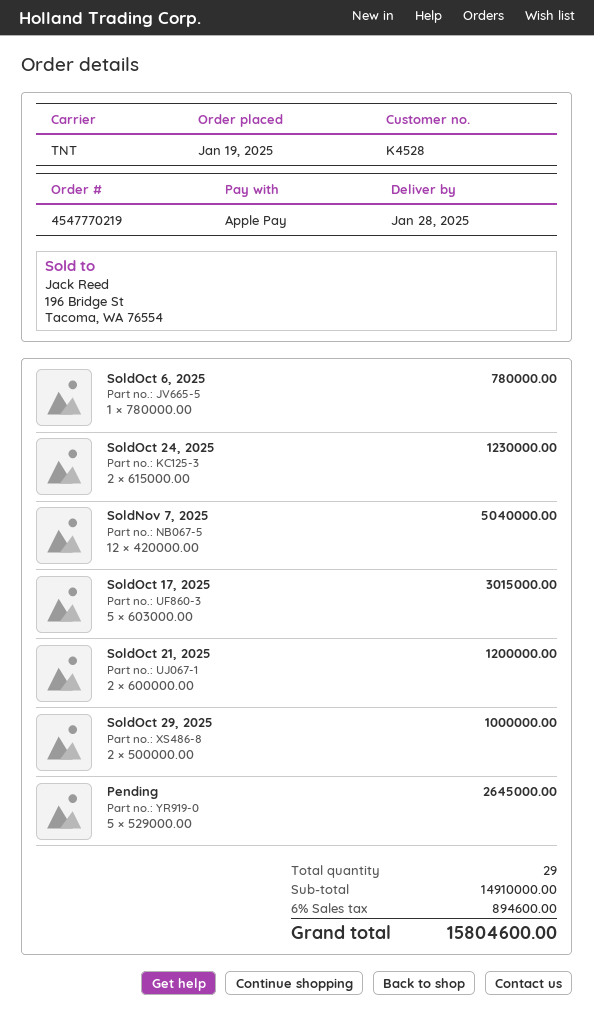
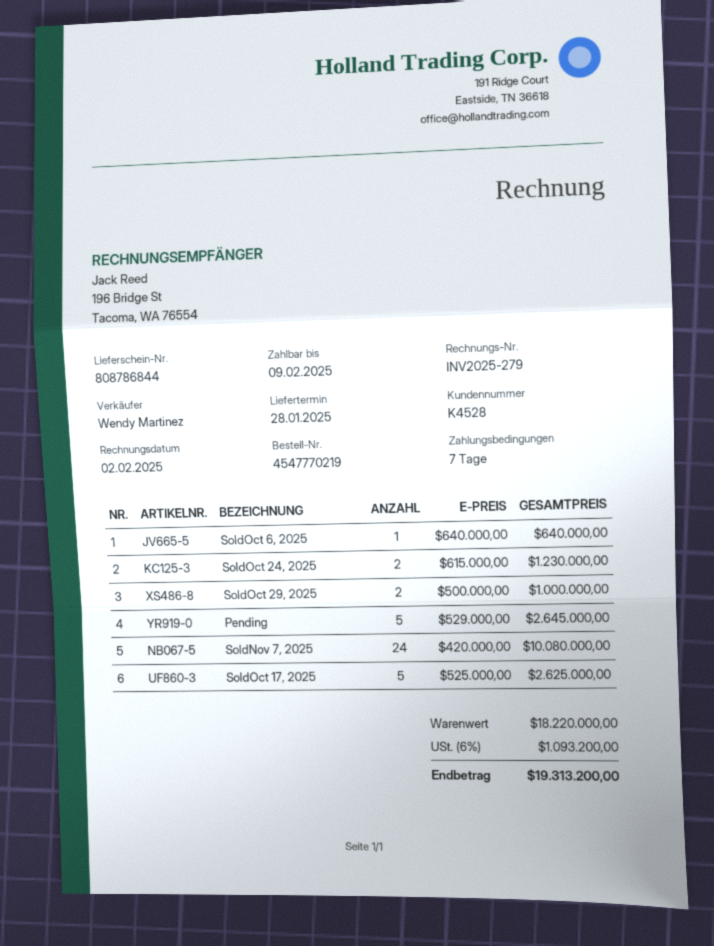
SoldOct 6, 2025: 1 x 780000.00 = 780000.00 -> 1 x 640000.00 = 640000.00
SoldNov 7, 2025: 12 x 420000.00 = 5040000.00 -> 24 x 420000.00 = 10080000.00
SoldOct 17, 2025: 5 x 603000.00 = 3015000.00 -> 5 x 525000.00 = 2625000.00
SoldOct 21, 2025: 2 x 600000.00 = 1200000.00 -> none
subtotal: 14910000.00 -> 18220000.00
tax: 6% = 894600.00 -> 6% = 1093200.00
total: 15804600.00 -> 19313200.00

